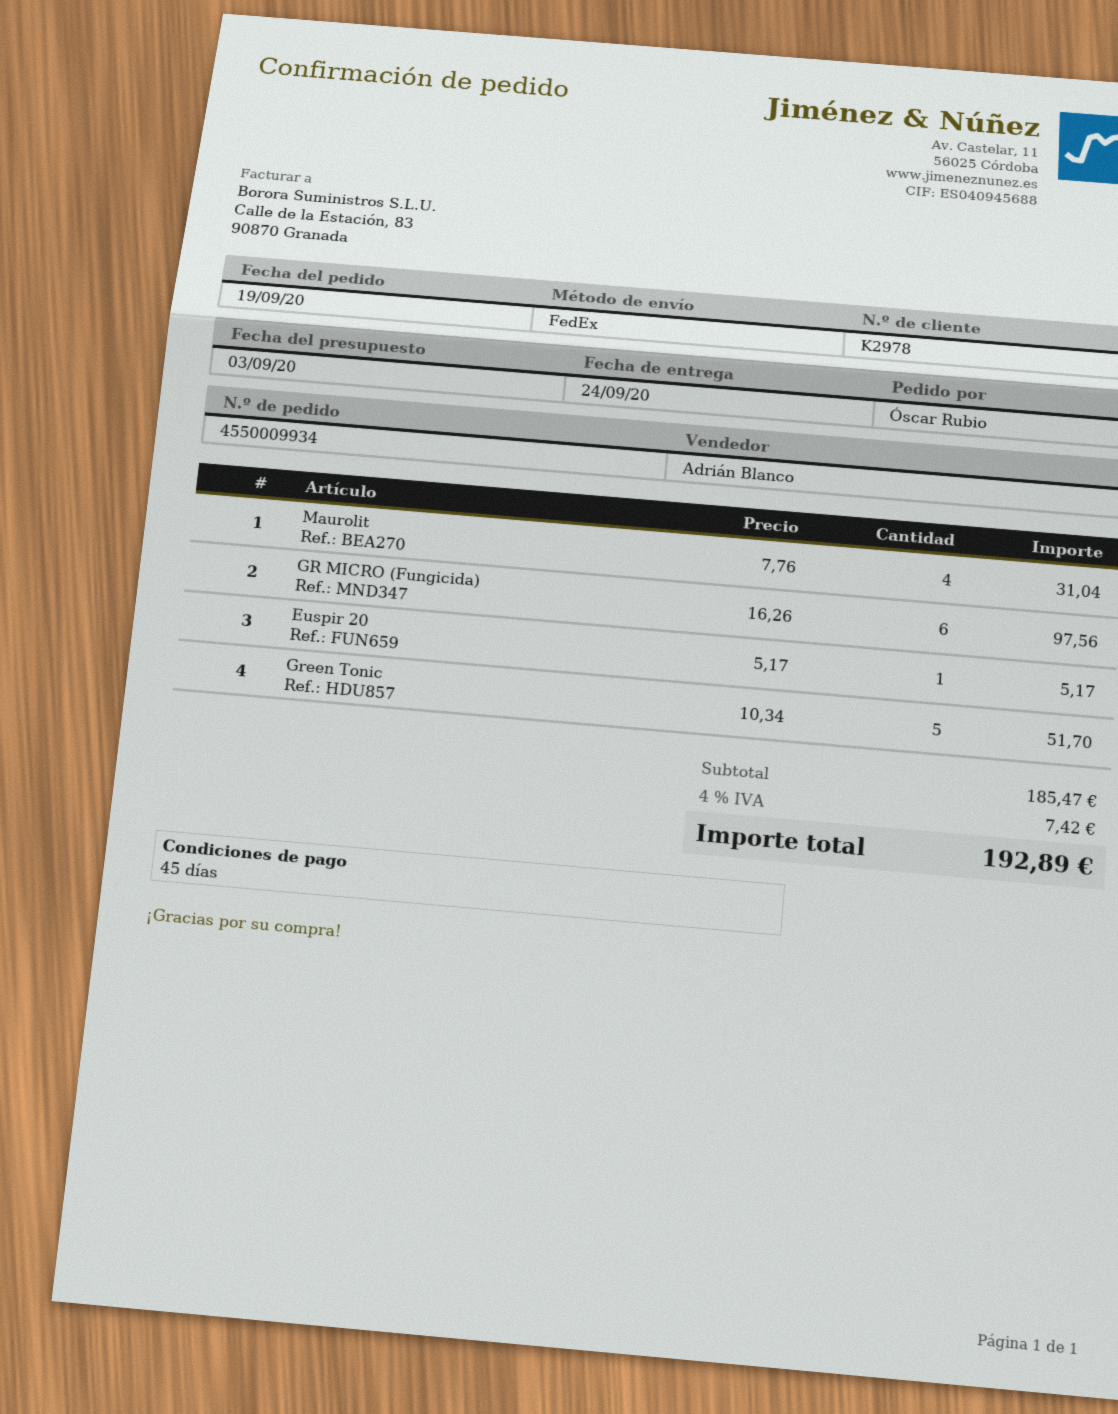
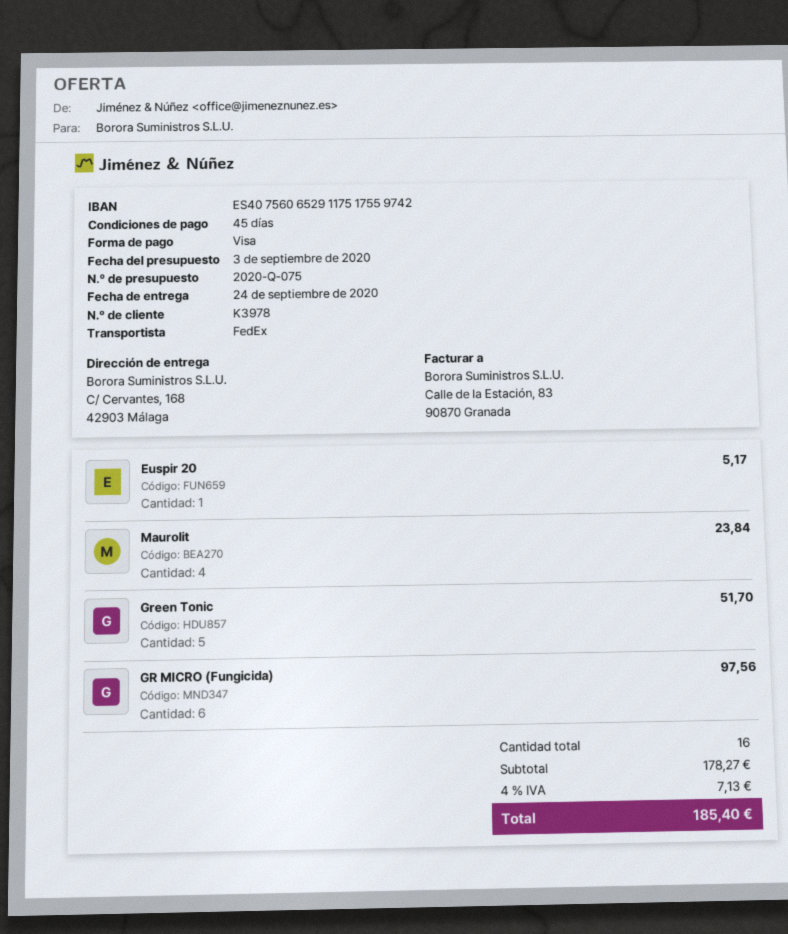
customer number: K2978 -> K3978
Maurolit: 4 for 31.04 -> 4 for 23.84
subtotal: 185.47 -> 178.27
tax: 4% = 7.42 -> 4% = 7.13
total: 192.89 -> 185.40

